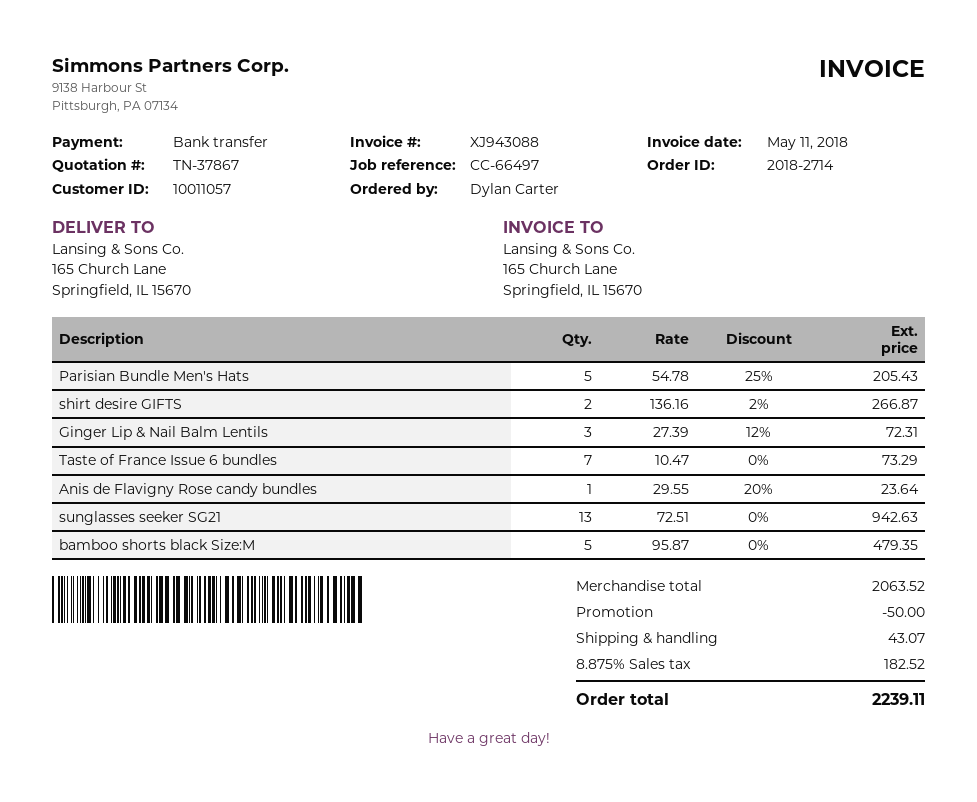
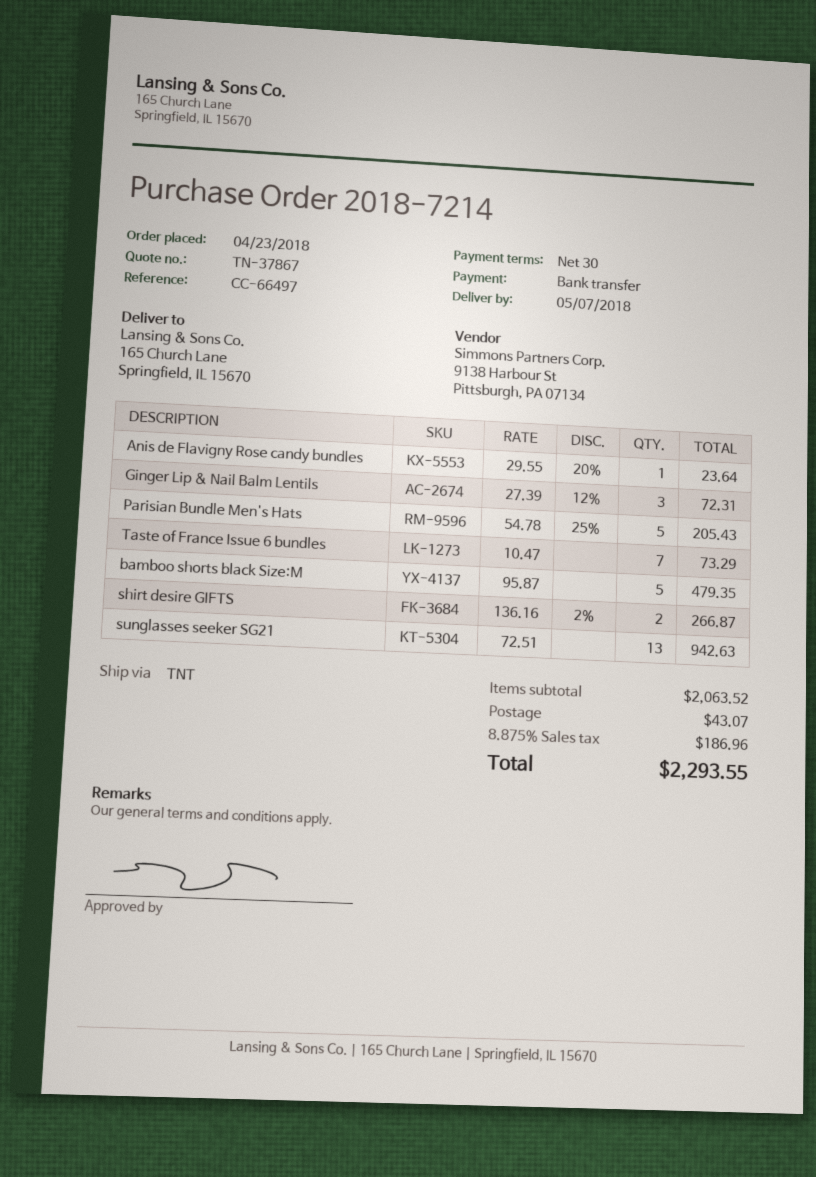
order number: 2018-2714 -> 2018-7214
discount: 50.00 -> none
tax: 8.875% = 182.52 -> 8.875% = 186.96
total: 2239.11 -> 2293.55

